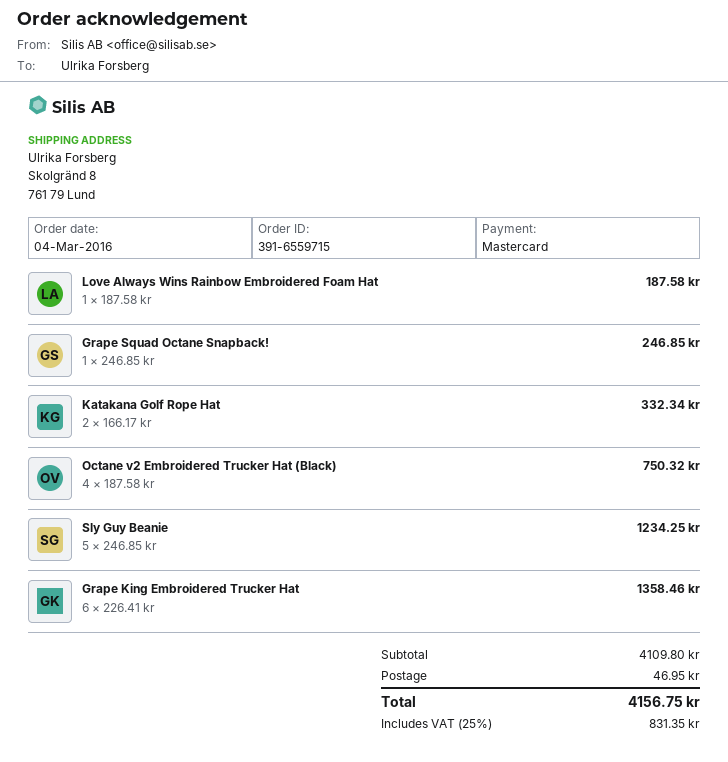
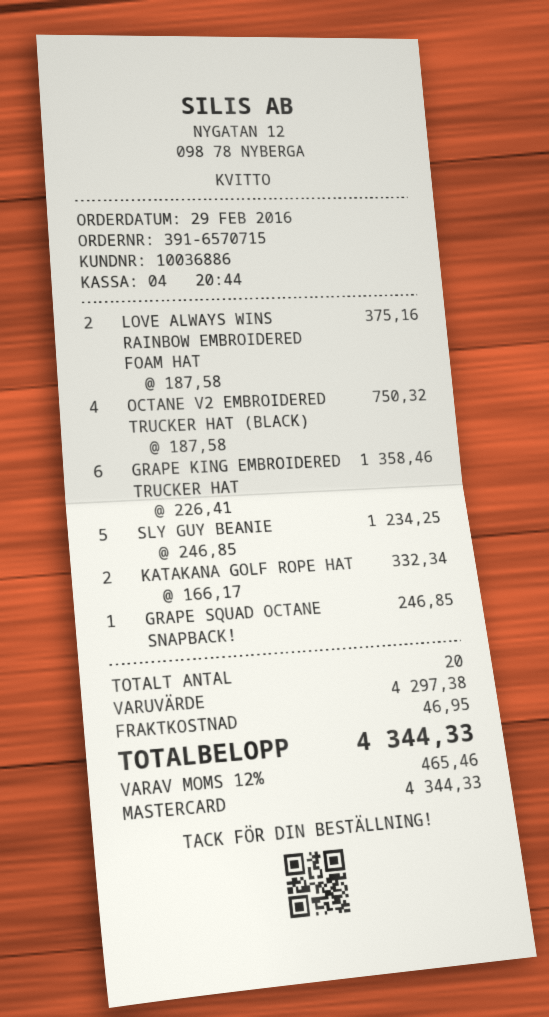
order number: 391-6559715 -> 391-6570715
order date: 2016-03-04 -> 2016-02-29
Love Always Wins Rainbow Embroidered Foam Hat: 1 x 187.58 = 187.58 -> 2 x 187.58 = 375.16
subtotal: 4109.80 -> 4297.38
tax: 25% = 831.35 -> 12% = 465.46
total: 4156.75 -> 4344.33

